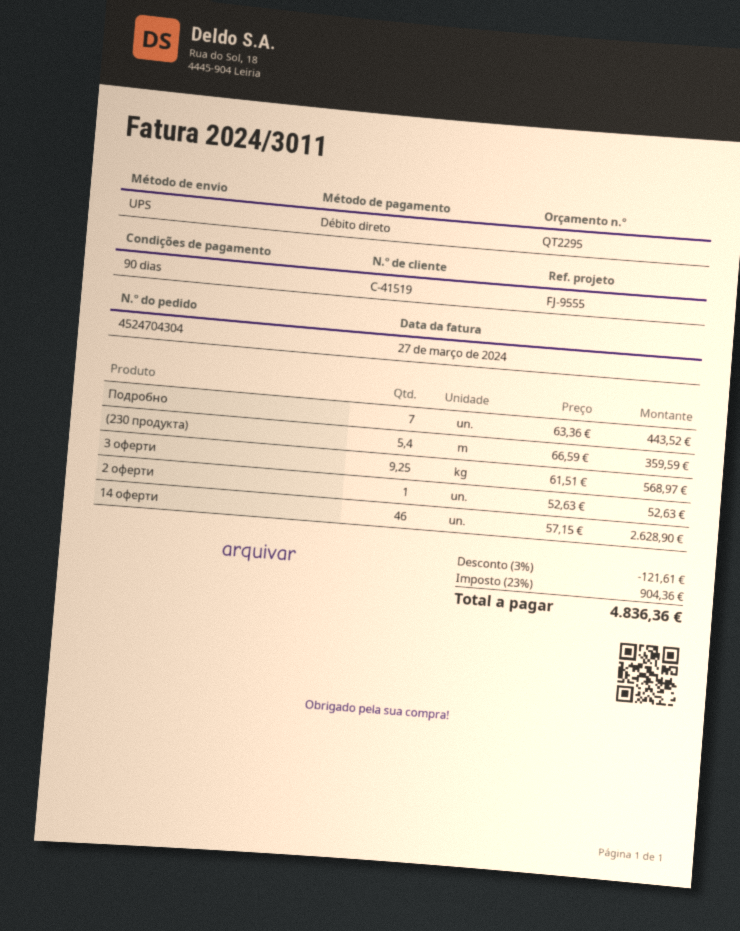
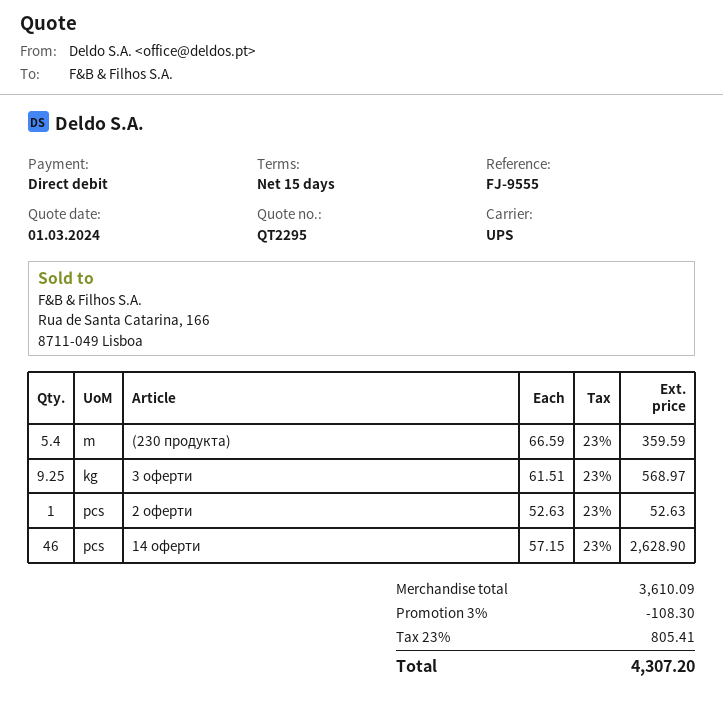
payment terms: 90 days -> 15 days
Подробно: 7 x 63.36 = 443.52 -> none
discount: 3% = 121.61 -> 3% = 108.30
tax: 23% = 904.36 -> 23% = 805.41
total: 4836.36 -> 4307.20

